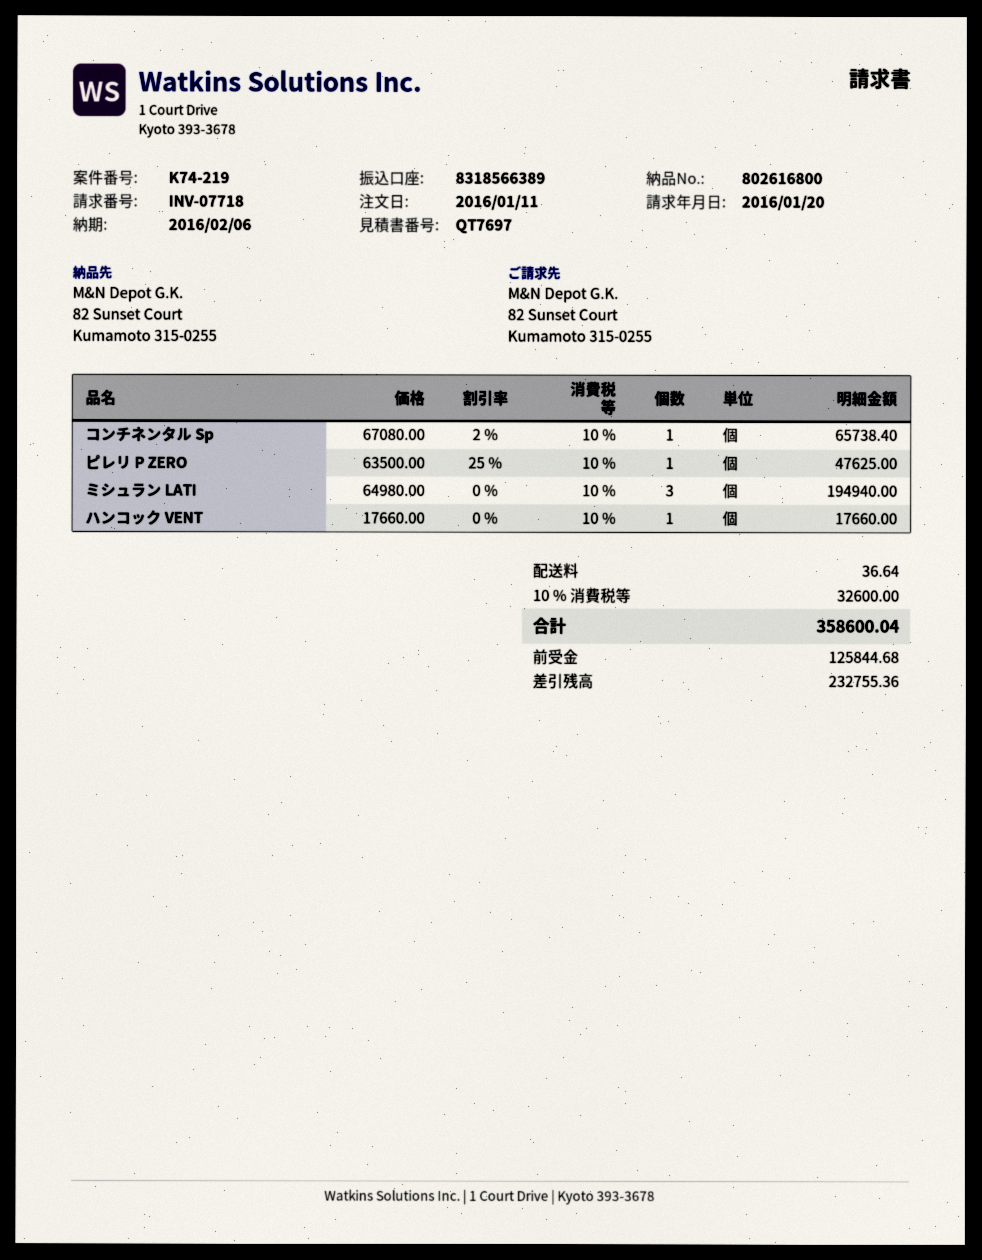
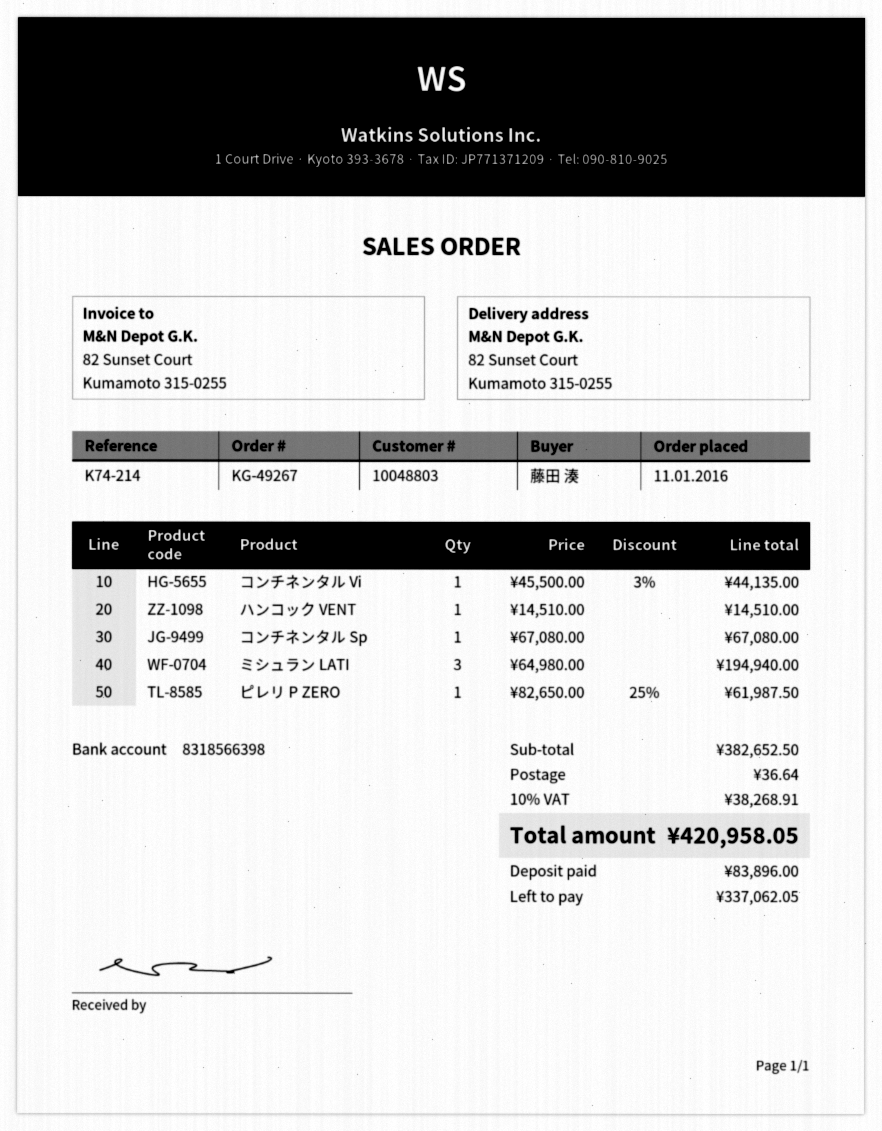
reference: K74-219 -> K74-214
bank account: 8318566389 -> 8318566398
コンチネンタル Sp: 1 x 67080.00 - 2% = 65738.40 -> 1 x 67080.00 = 67080.00
ピレリ P ZERO: 1 x 63500.00 - 25% = 47625.00 -> 1 x 82650.00 - 25% = 61987.50
ハンコック VENT: 1 x 17660.00 = 17660.00 -> 1 x 14510.00 = 14510.00
コンチネンタル Vi: none -> 1 x 45500.00 - 3% = 44135.00
tax: 10% = 32600.00 -> 10% = 38268.91
total: 358600.04 -> 420958.05
deposit: 125844.68 -> 83896.00
balance: 232755.36 -> 337062.05

